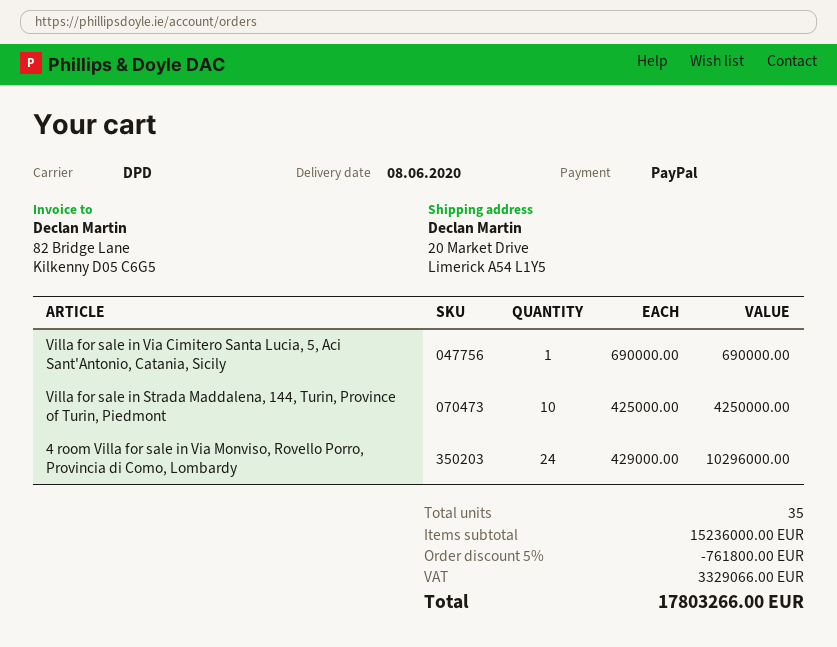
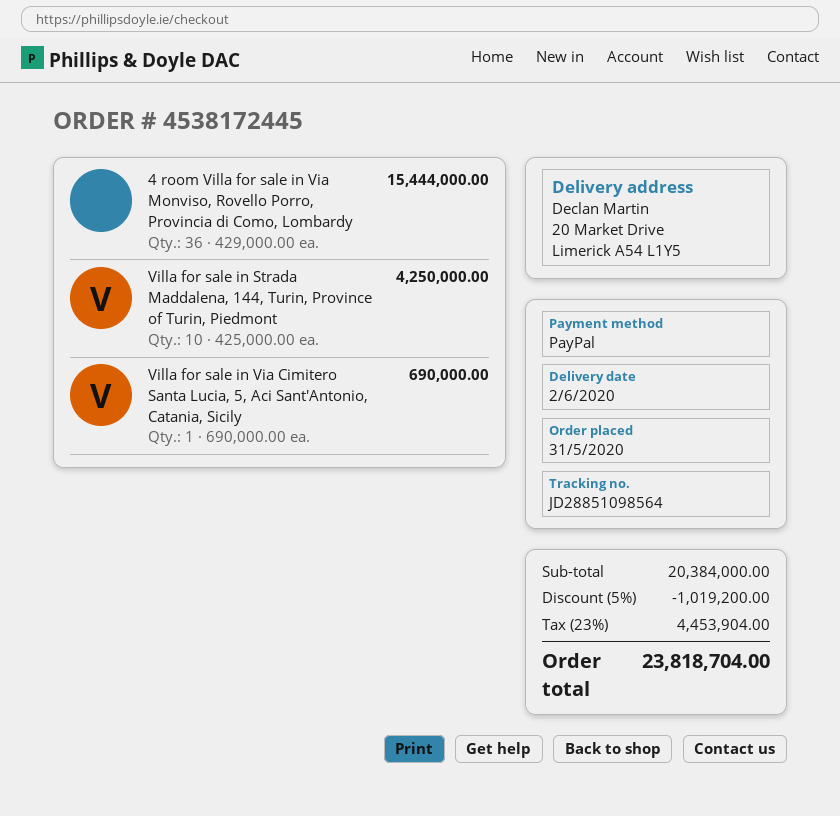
delivery date: 2020-06-08 -> 2020-06-02
4 room Villa for sale in Via Monviso, Rovello Porro, Provincia di Como, Lombardy: 24 x 429000.00 = 10296000.00 -> 36 x 429000.00 = 15444000.00
subtotal: 15236000.00 -> 20384000.00
discount: 5% = 761800.00 -> 5% = 1019200.00
tax: 3329066.00 -> 4453904.00
total: 17803266.00 -> 23818704.00

